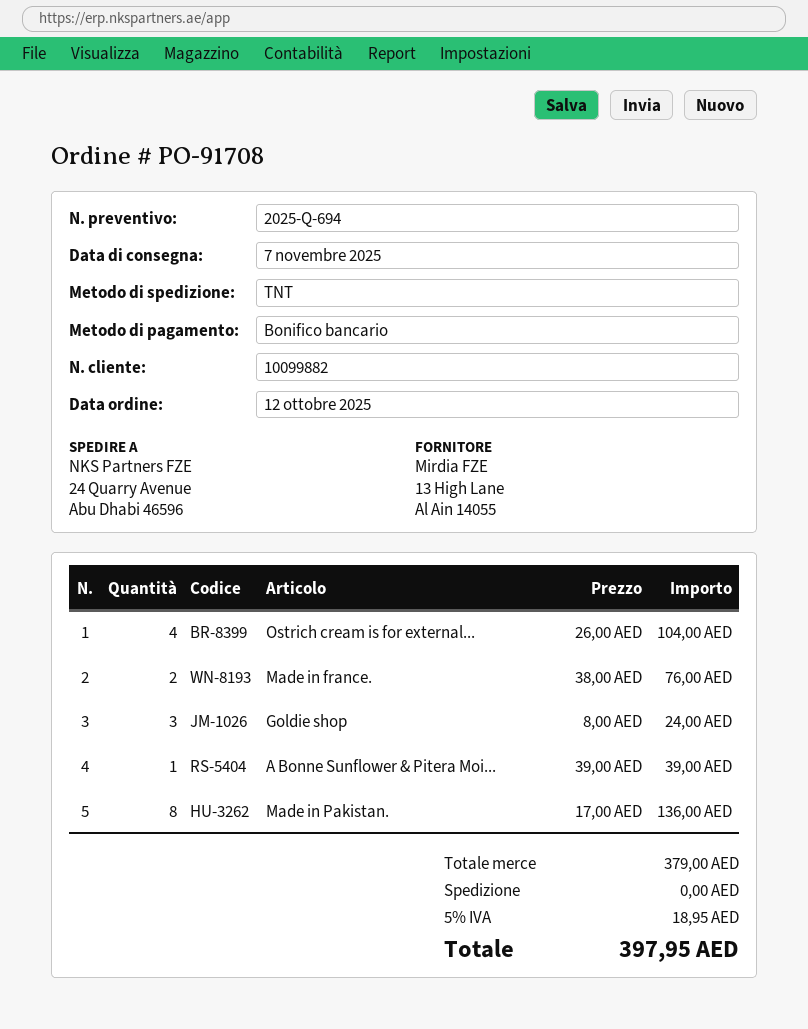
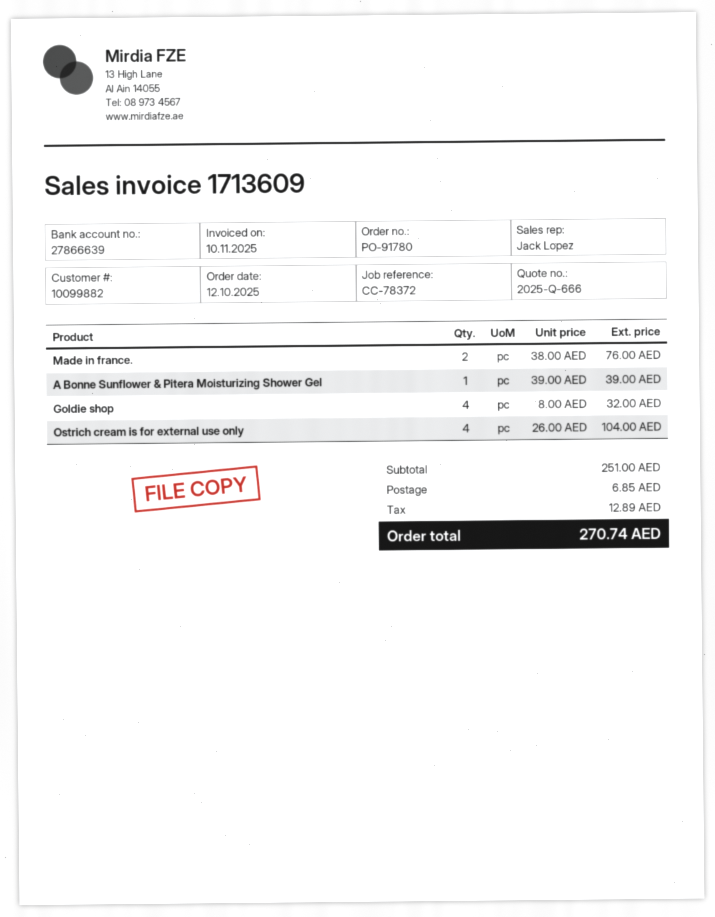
quote number: 2025-Q-694 -> 2025-Q-666
order number: PO-91708 -> PO-91780
Goldie shop: 3 x 8.00 = 24.00 -> 4 x 8.00 = 32.00
Made in Pakistan.: 8 x 17.00 = 136.00 -> none
subtotal: 379.00 -> 251.00
shipping: 0.00 -> 6.85
tax: 18.95 -> 12.89
total: 397.95 -> 270.74

